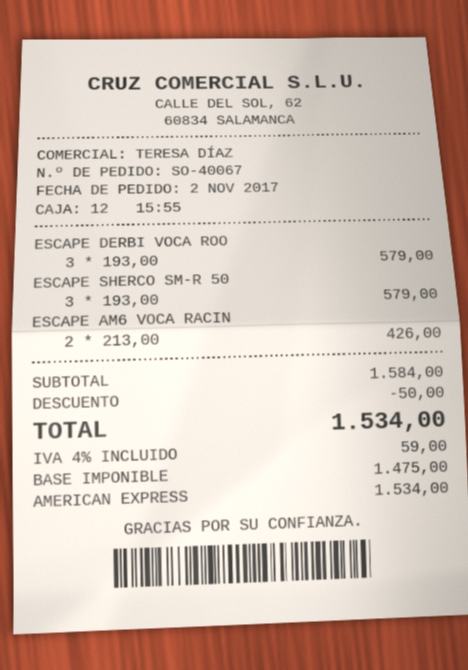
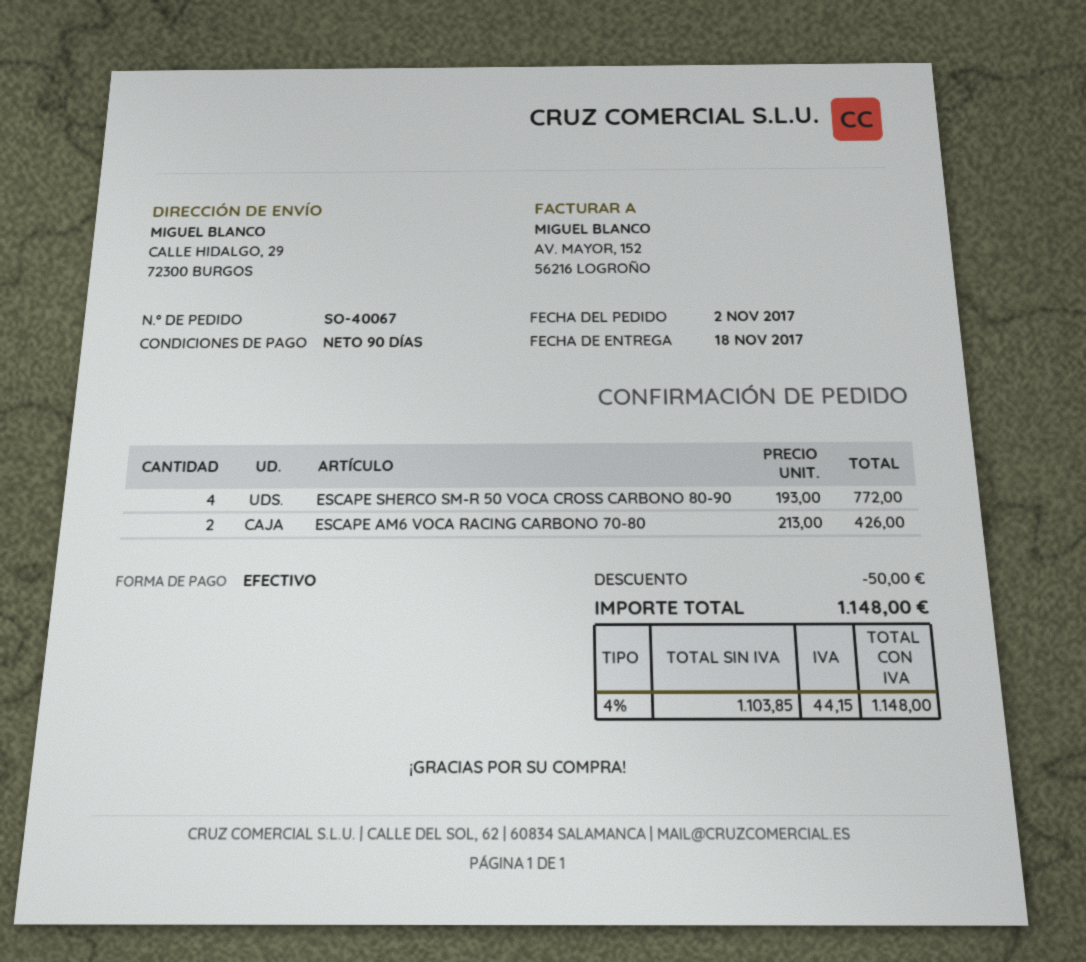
payment method: American Express -> cash
ESCAPE DERBI VOCA ROO: 3 x 193.00 = 579.00 -> none
ESCAPE SHERCO SM-R 50: 3 x 193.00 = 579.00 -> 4 x 193.00 = 772.00
net: 1475.00 -> 1103.85
tax: 4% = 59.00 -> 4% = 44.15
total: 1534.00 -> 1148.00

